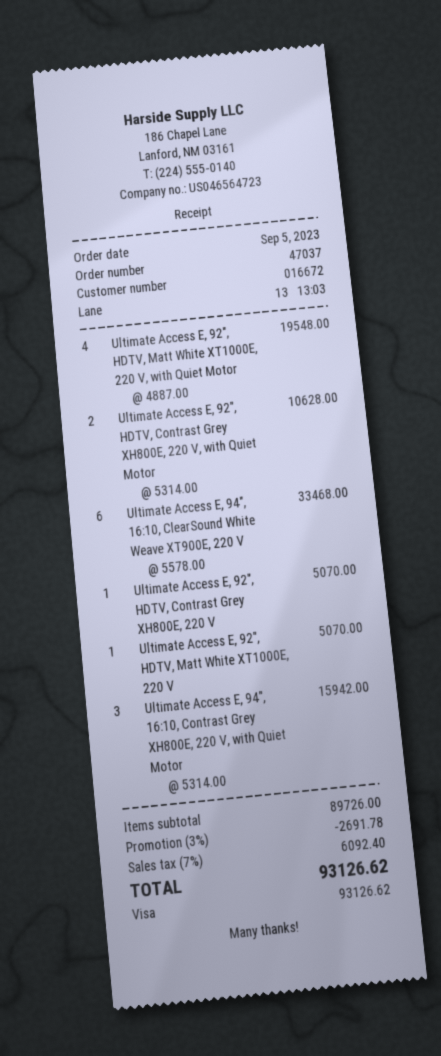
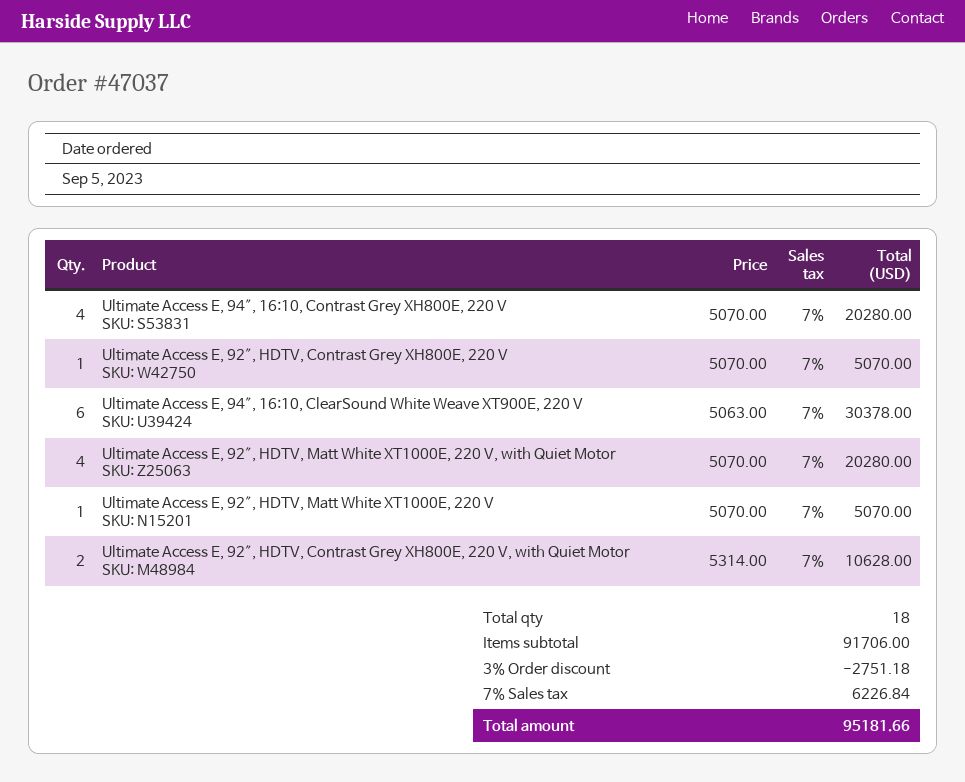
Ultimate Access E, 92″, HDTV, Matt White XT1000E, 220 V, with Quiet Motor: 4 x 4887.00 = 19548.00 -> 4 x 5070.00 = 20280.00
Ultimate Access E, 94″, 16:10, ClearSound White Weave XT900E, 220 V: 6 x 5578.00 = 33468.00 -> 6 x 5063.00 = 30378.00
Ultimate Access E, 94″, 16:10, Contrast Grey XH800E, 220 V, with Quiet Motor: 3 x 5314.00 = 15942.00 -> none
Ultimate Access E, 94″, 16:10, Contrast Grey XH800E, 220 V: none -> 4 x 5070.00 = 20280.00
subtotal: 89726.00 -> 91706.00
discount: 3% = 2691.78 -> 3% = 2751.18
tax: 7% = 6092.40 -> 7% = 6226.84
total: 93126.62 -> 95181.66

